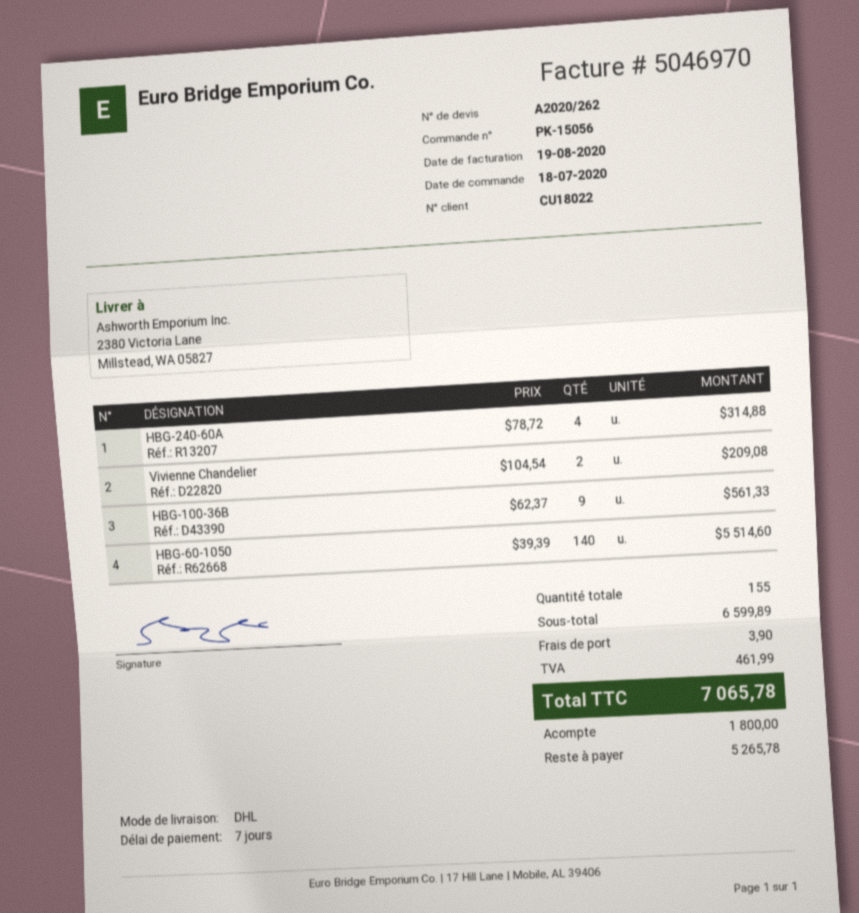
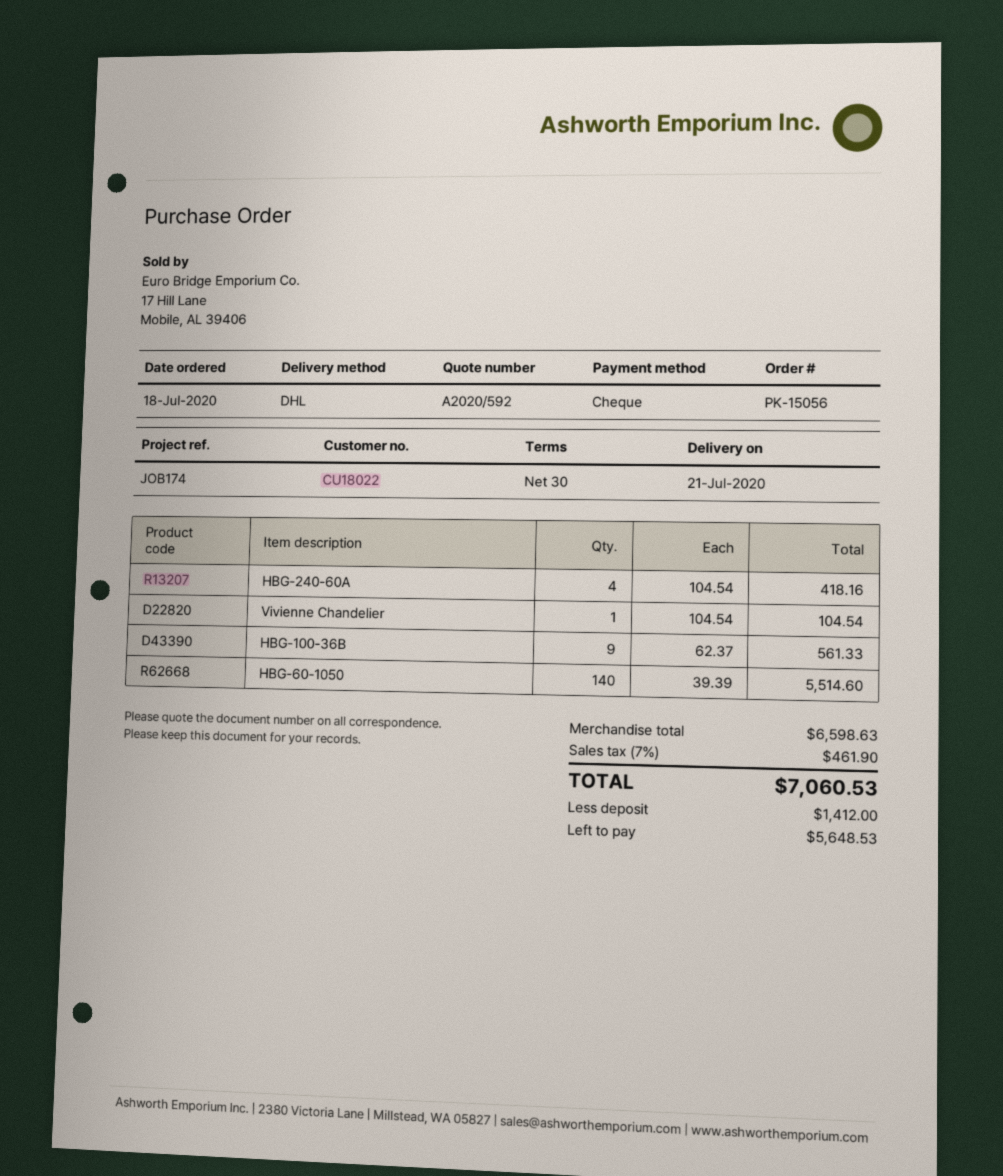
quote number: A2020/262 -> A2020/592
payment terms: 7 days -> 30 days
HBG-240-60A: 4 x 78.72 = 314.88 -> 4 x 104.54 = 418.16
Vivienne Chandelier: 2 x 104.54 = 209.08 -> 1 x 104.54 = 104.54
subtotal: 6599.89 -> 6598.63
shipping: 3.90 -> none
tax: 461.99 -> 461.90
total: 7065.78 -> 7060.53
deposit: 1800.00 -> 1412.00
balance: 5265.78 -> 5648.53

